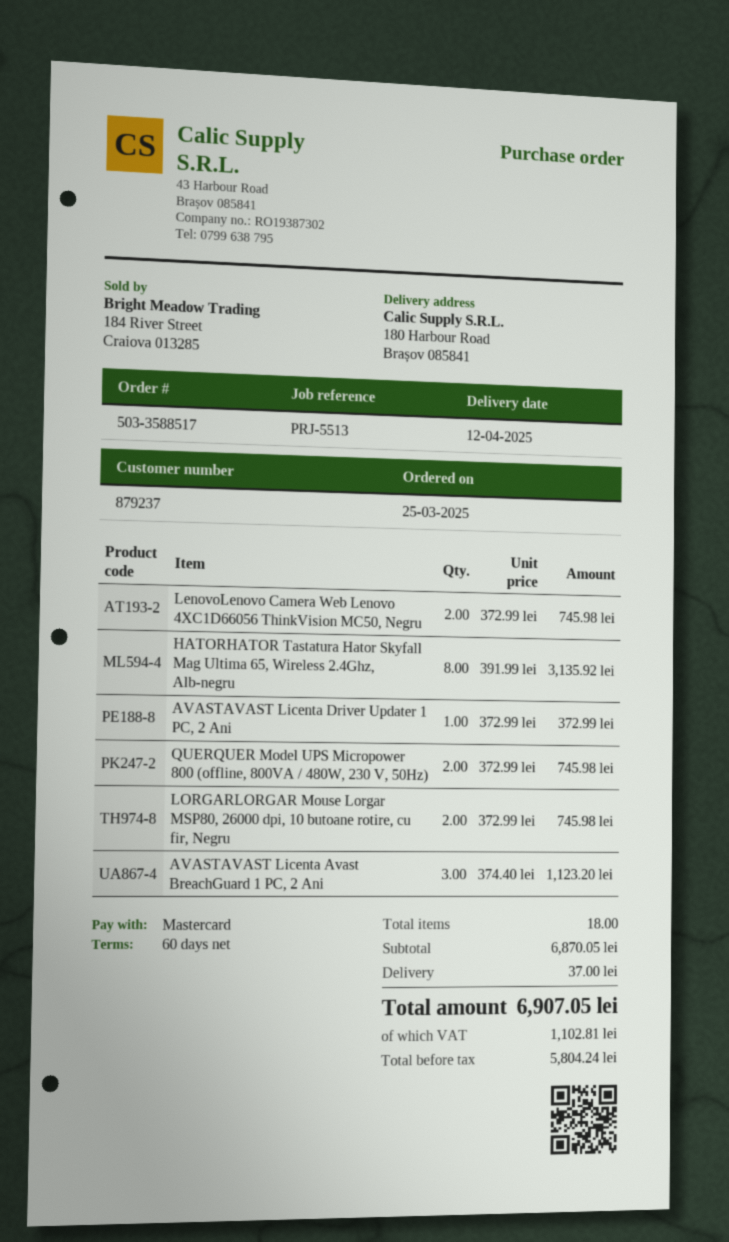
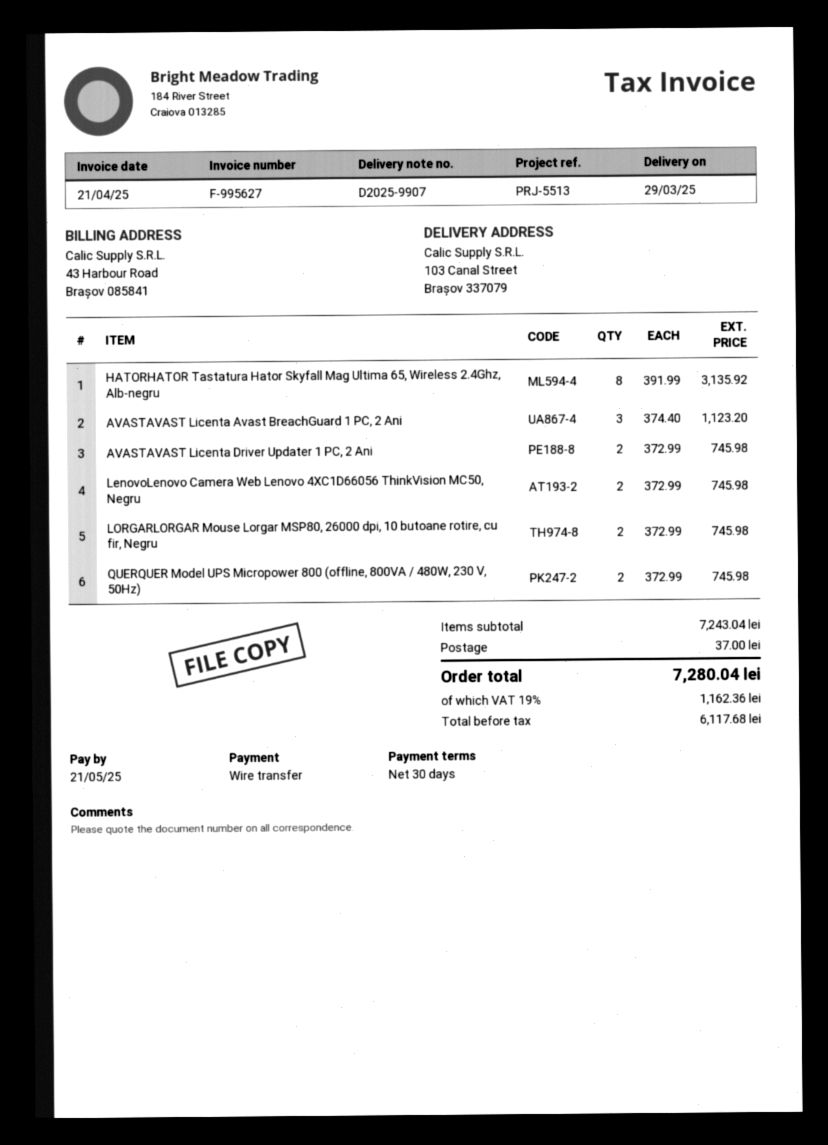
delivery date: 2025-04-12 -> 2025-03-29
payment terms: 60 days -> 30 days
payment method: Mastercard -> bank transfer
ship to: 180 Harbour Road, Brașov 085841 -> 103 Canal Street, Brașov 337079
AVASTAVAST Licenta Driver Updater 1 PC, 2 Ani: 1 x 372.99 = 372.99 -> 2 x 372.99 = 745.98
subtotal: 6870.05 -> 7243.04
net: 5804.24 -> 6117.68
tax: 1102.81 -> 1162.36
total: 6907.05 -> 7280.04

